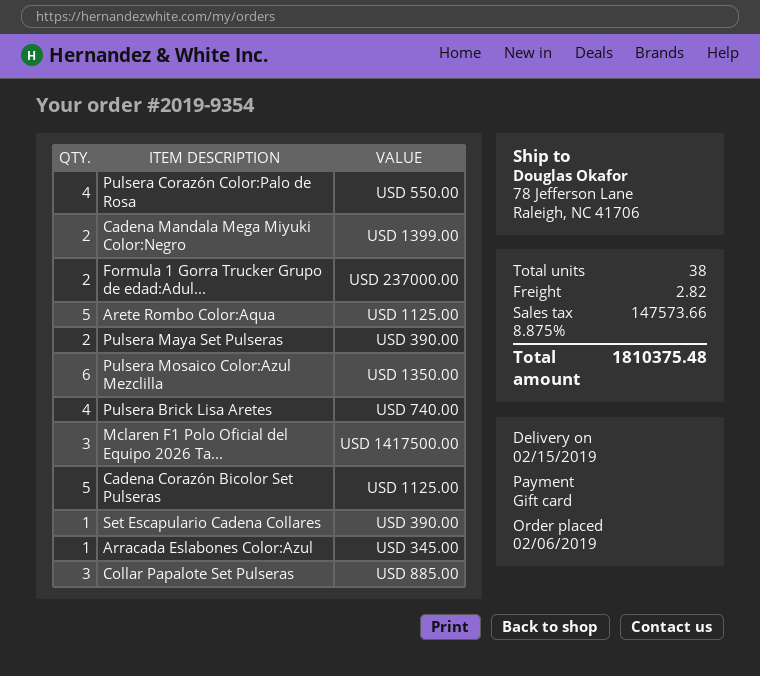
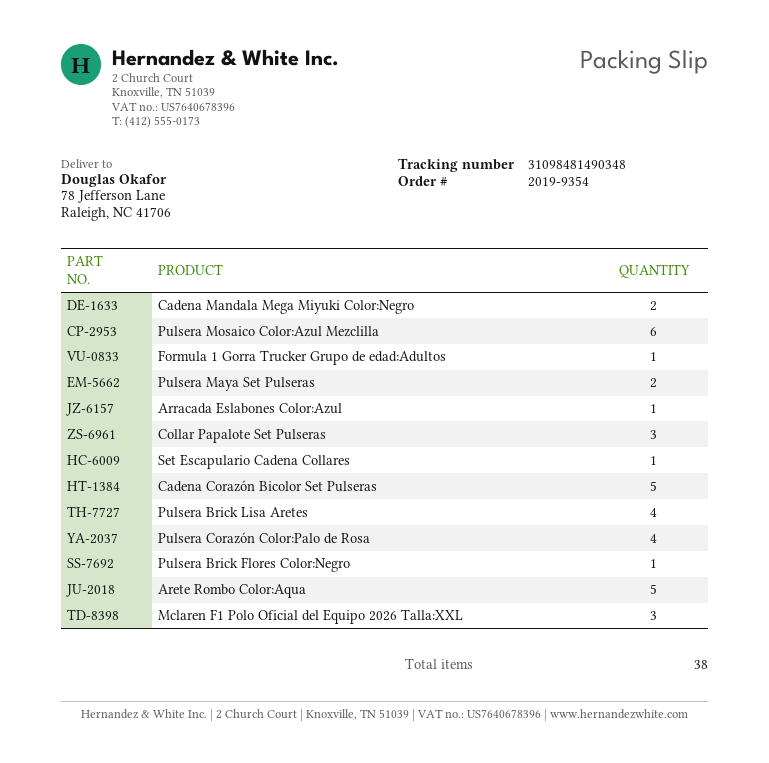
Formula 1 Gorra Trucker Grupo de edad:Adul...: 2 -> 1
Pulsera Brick Flores Color:Negro: none -> 1

